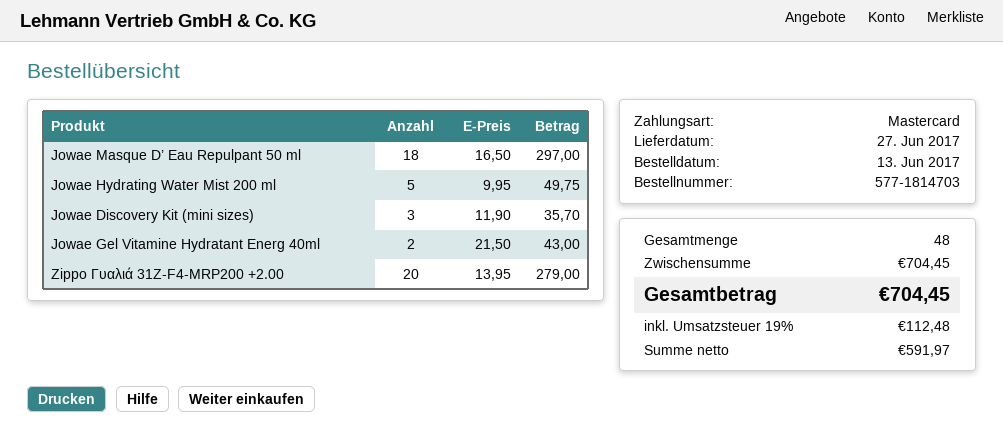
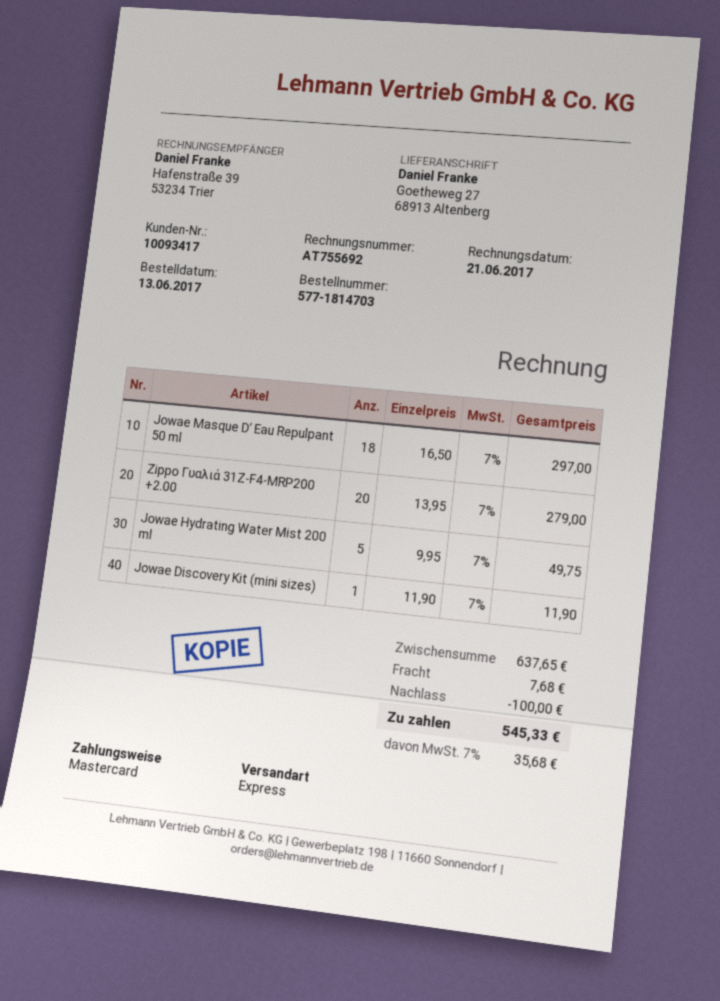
Jowae Discovery Kit (mini sizes): 3 x 11.90 = 35.70 -> 1 x 11.90 = 11.90
Jowae Gel Vitamine Hydratant Energ 40ml: 2 x 21.50 = 43.00 -> none
subtotal: 704.45 -> 637.65
discount: none -> 100.00
shipping: none -> 7.68
tax: 19% = 112.48 -> 7% = 35.68
total: 704.45 -> 545.33

